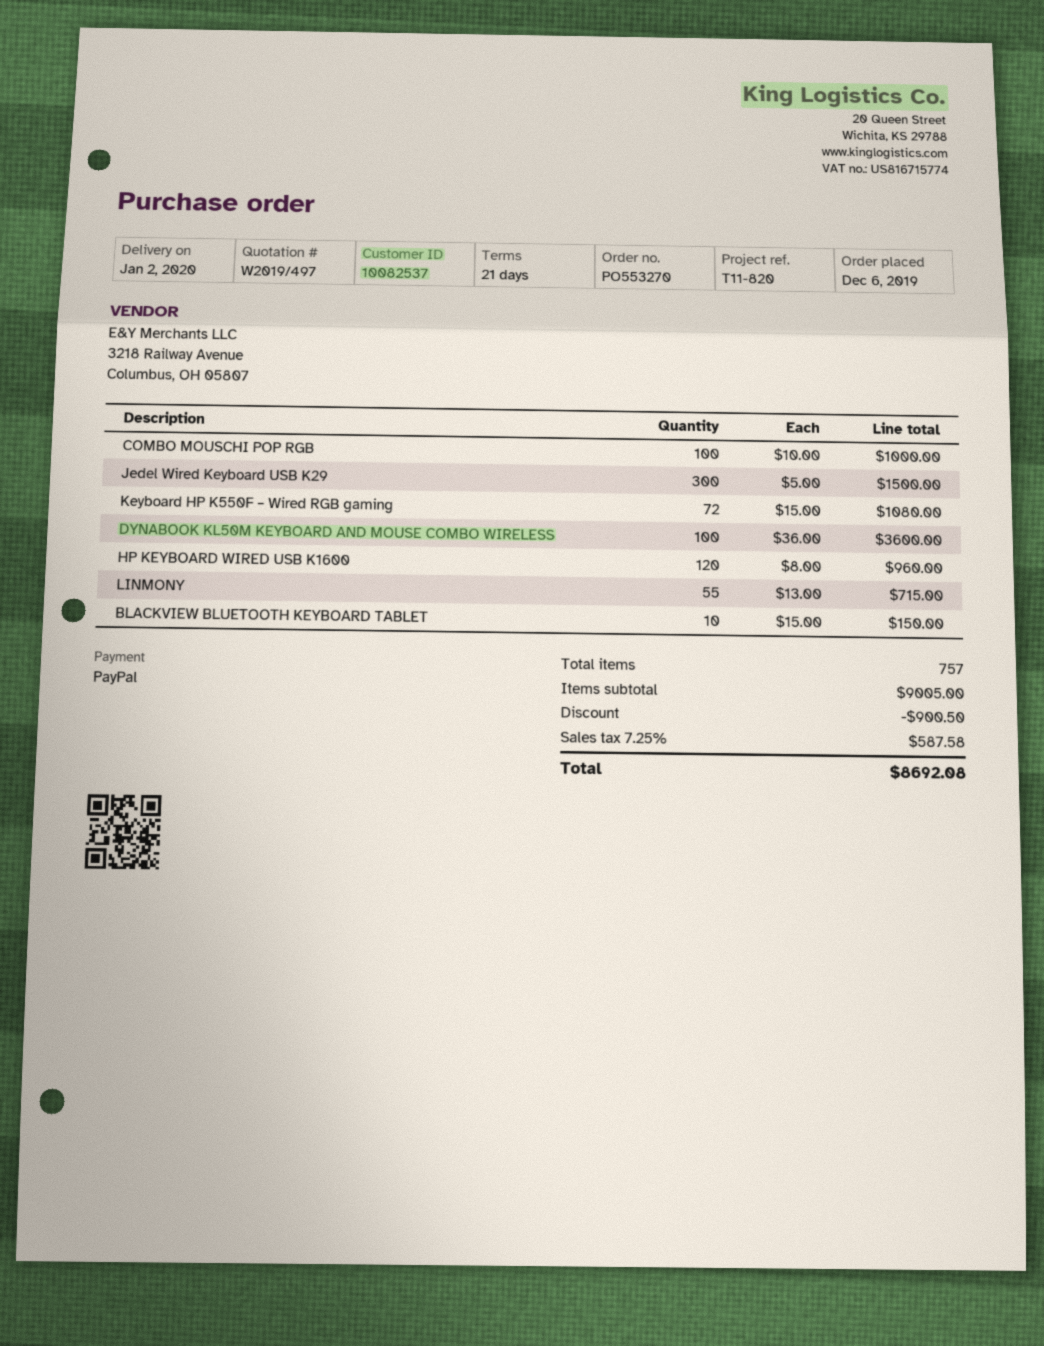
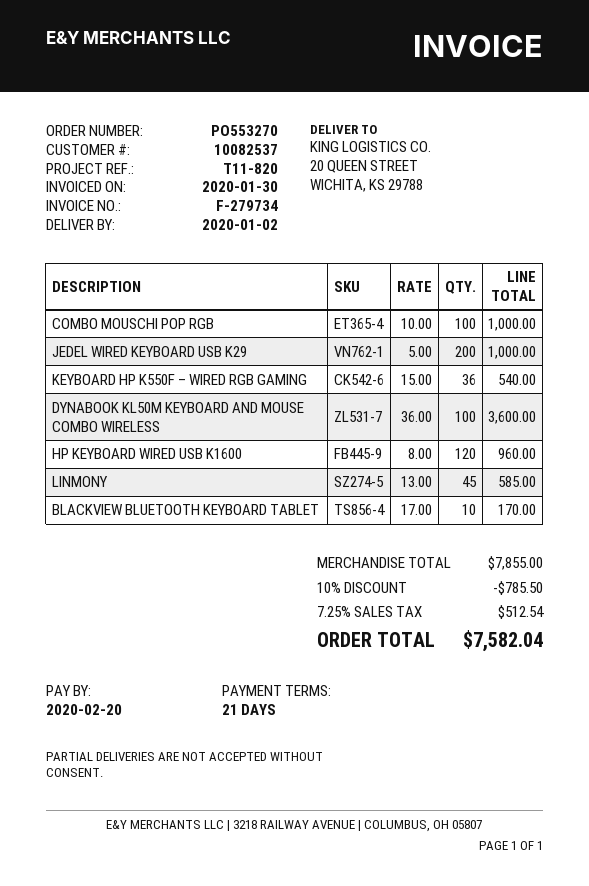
Jedel Wired Keyboard USB K29: 300 x 5.00 = 1500.00 -> 200 x 5.00 = 1000.00
Keyboard HP K550F – Wired RGB gaming: 72 x 15.00 = 1080.00 -> 36 x 15.00 = 540.00
LINMONY: 55 x 13.00 = 715.00 -> 45 x 13.00 = 585.00
BLACKVIEW BLUETOOTH KEYBOARD TABLET: 10 x 15.00 = 150.00 -> 10 x 17.00 = 170.00
subtotal: 9005.00 -> 7855.00
discount: 900.50 -> 785.50
tax: 7.25% = 587.58 -> 7.25% = 512.54
total: 8692.08 -> 7582.04

